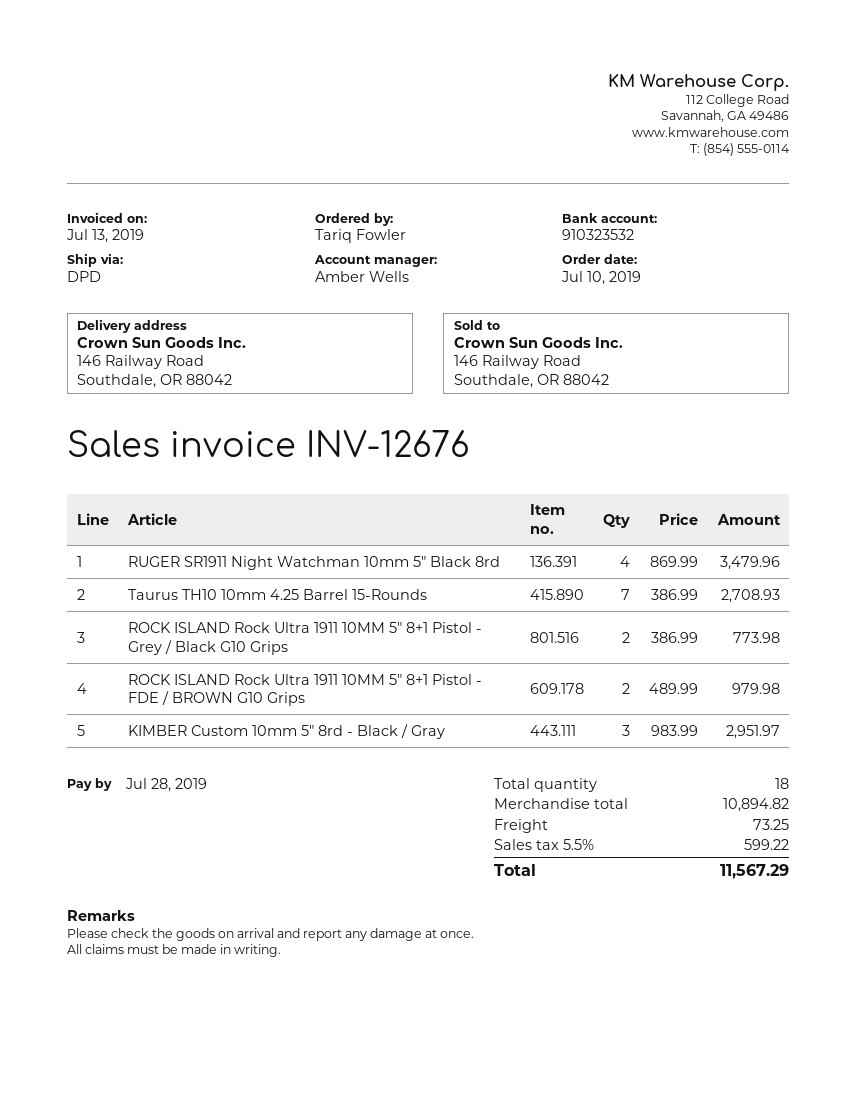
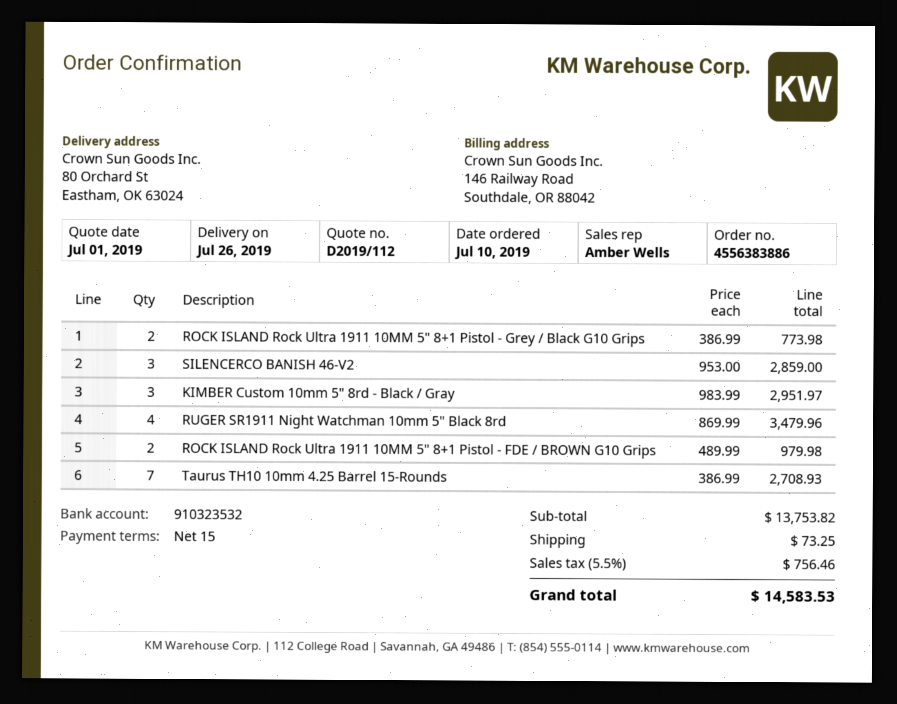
ship to: 146 Railway Road, Southdale, OR 88042 -> 80 Orchard St, Eastham, OK 63024
SILENCERCO BANISH 46-V2: none -> 3 x 953.00 = 2859.00
subtotal: 10894.82 -> 13753.82
tax: 5.5% = 599.22 -> 5.5% = 756.46
total: 11567.29 -> 14583.53

